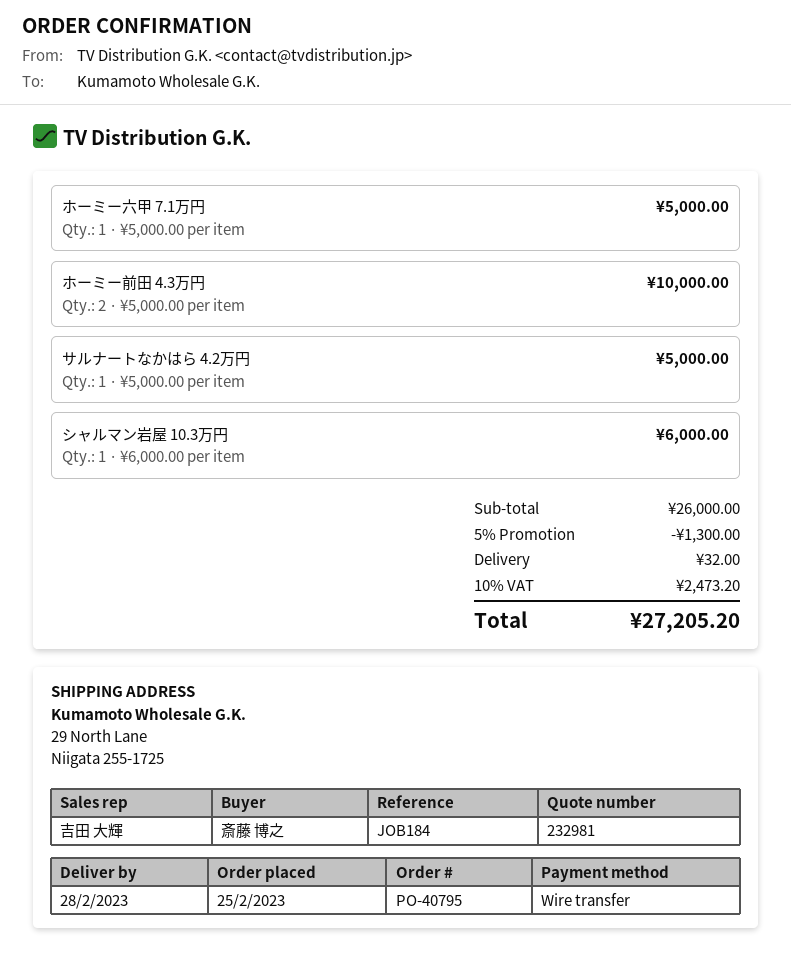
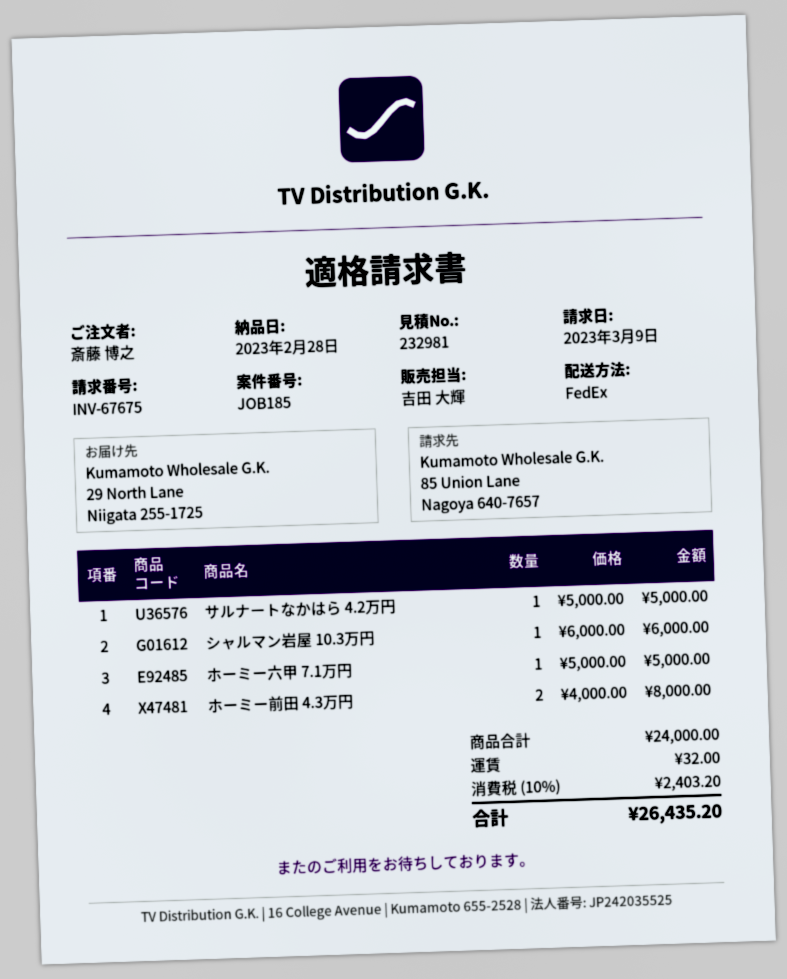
reference: JOB184 -> JOB185
ホーミー前田 4.3万円: 2 x 5000.00 = 10000.00 -> 2 x 4000.00 = 8000.00
subtotal: 26000.00 -> 24000.00
discount: 5% = 1300.00 -> none
tax: 10% = 2473.20 -> 10% = 2403.20
total: 27205.20 -> 26435.20

